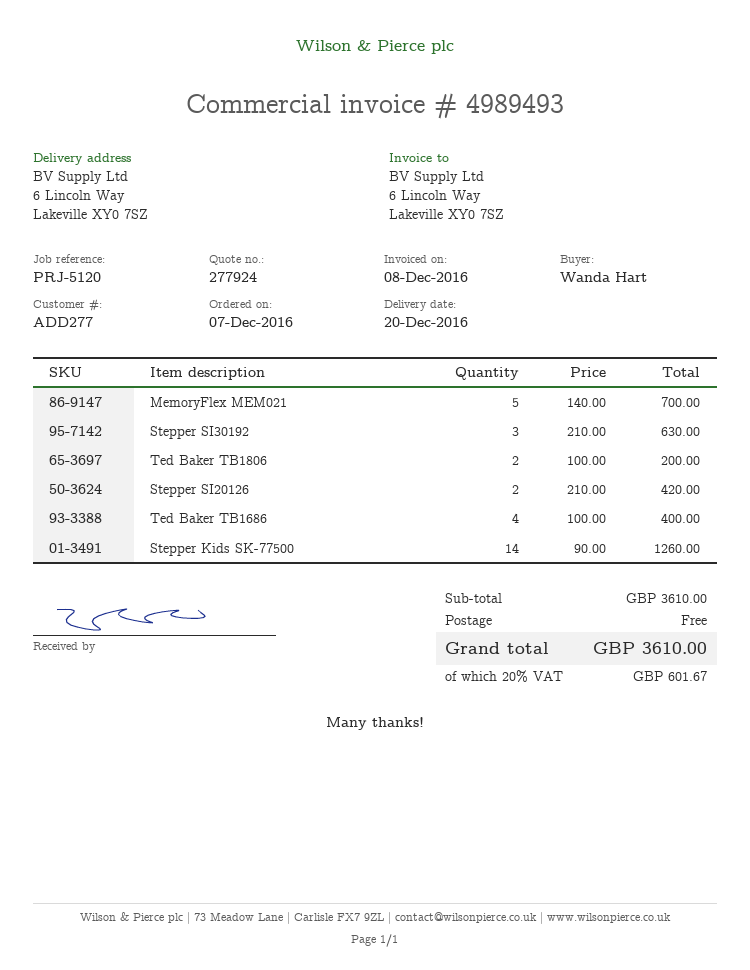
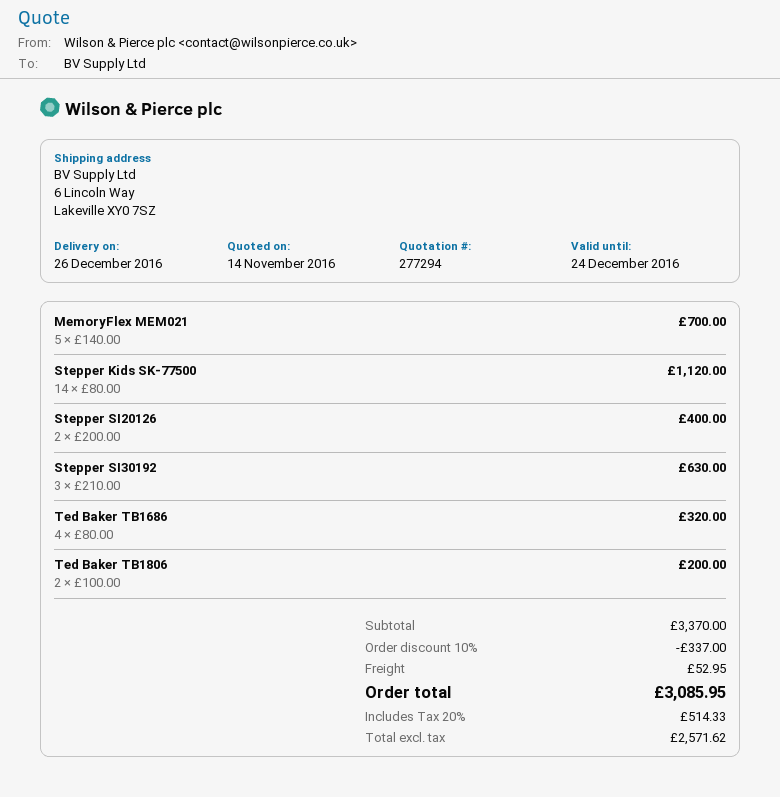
quote number: 277924 -> 277294
delivery date: 2016-12-20 -> 2016-12-26
Stepper SI20126: 2 x 210.00 = 420.00 -> 2 x 200.00 = 400.00
Ted Baker TB1686: 4 x 100.00 = 400.00 -> 4 x 80.00 = 320.00
Stepper Kids SK-77500: 14 x 90.00 = 1260.00 -> 14 x 80.00 = 1120.00
subtotal: 3610.00 -> 3370.00
discount: none -> 10% = 337.00
shipping: 0.00 -> 52.95
tax: 20% = 601.67 -> 20% = 514.33
total: 3610.00 -> 3085.95

